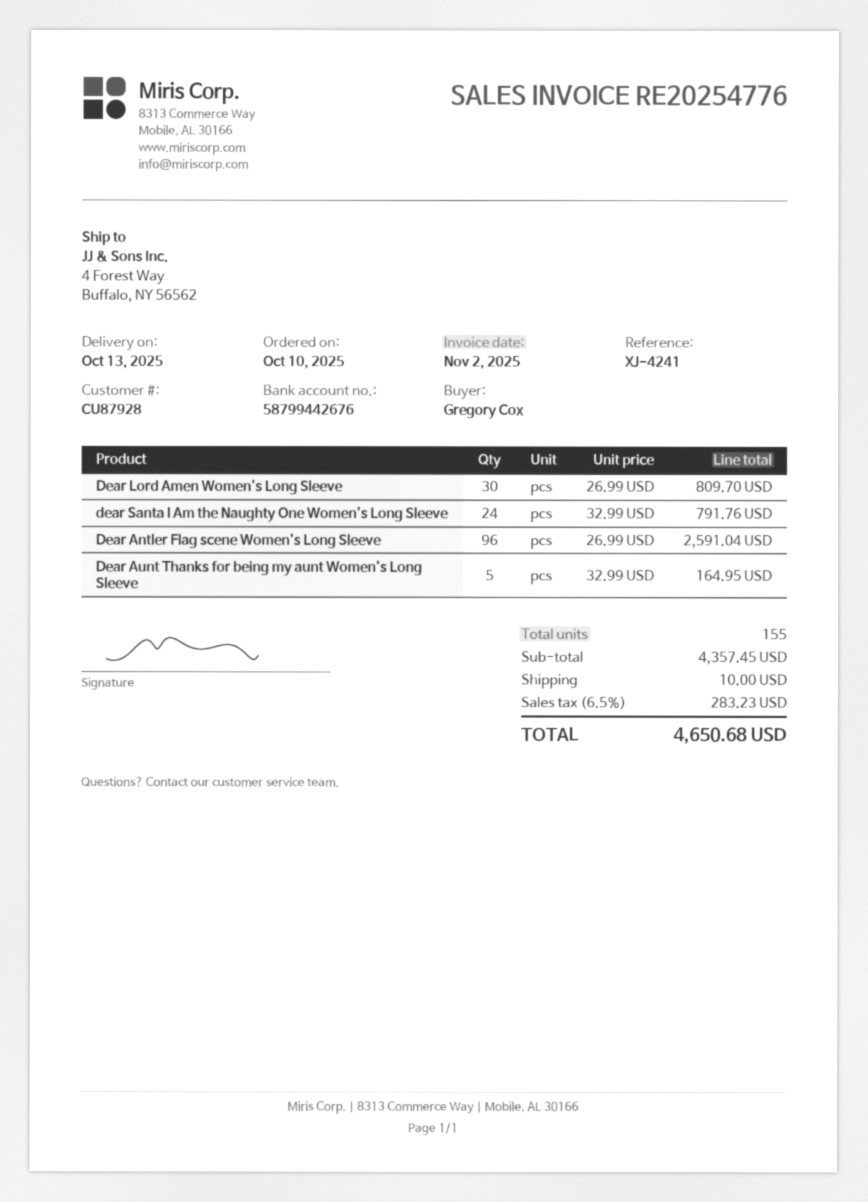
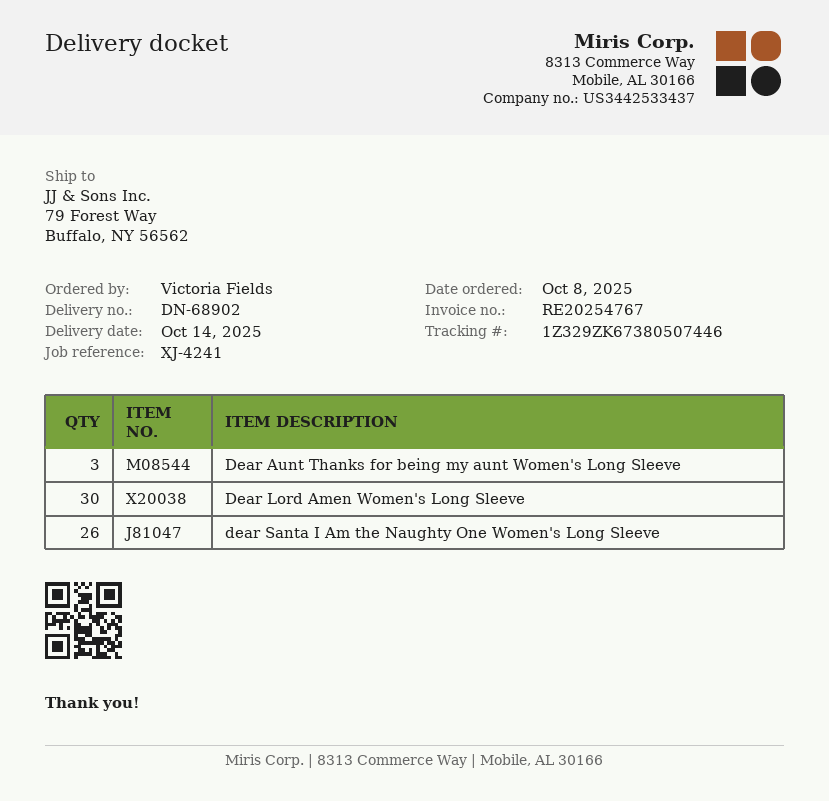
order date: 2025-10-10 -> 2025-10-08
delivery date: 2025-10-13 -> 2025-10-14
invoice number: RE20254776 -> RE20254767
ordered by: Gregory Cox -> Victoria Fields
ship to: 4 Forest Way, Buffalo, NY 56562 -> 79 Forest Way, Buffalo, NY 56562
dear Santa I Am the Naughty One Women's Long Sleeve: 24 -> 26
Dear Antler Flag scene Women's Long Sleeve: 96 -> none
Dear Aunt Thanks for being my aunt Women's Long Sleeve: 5 -> 3

